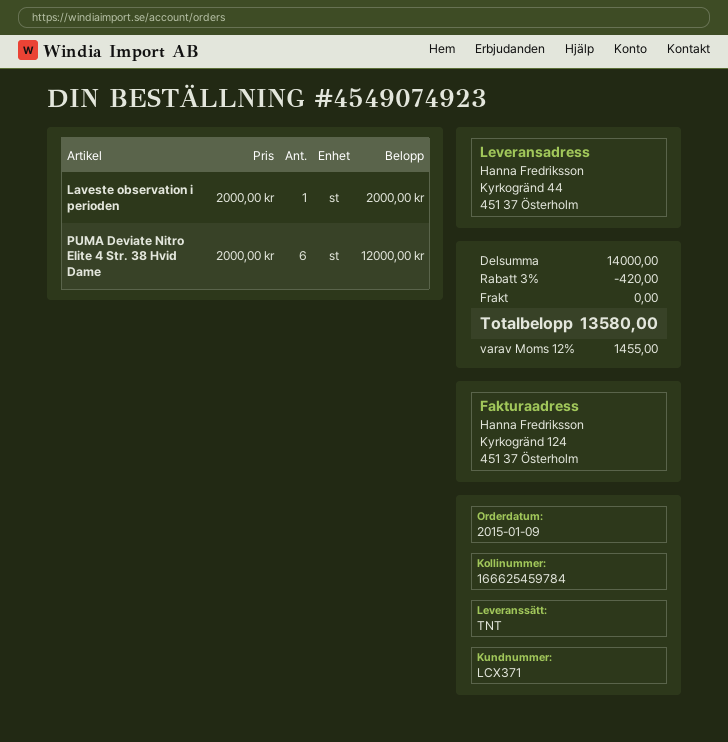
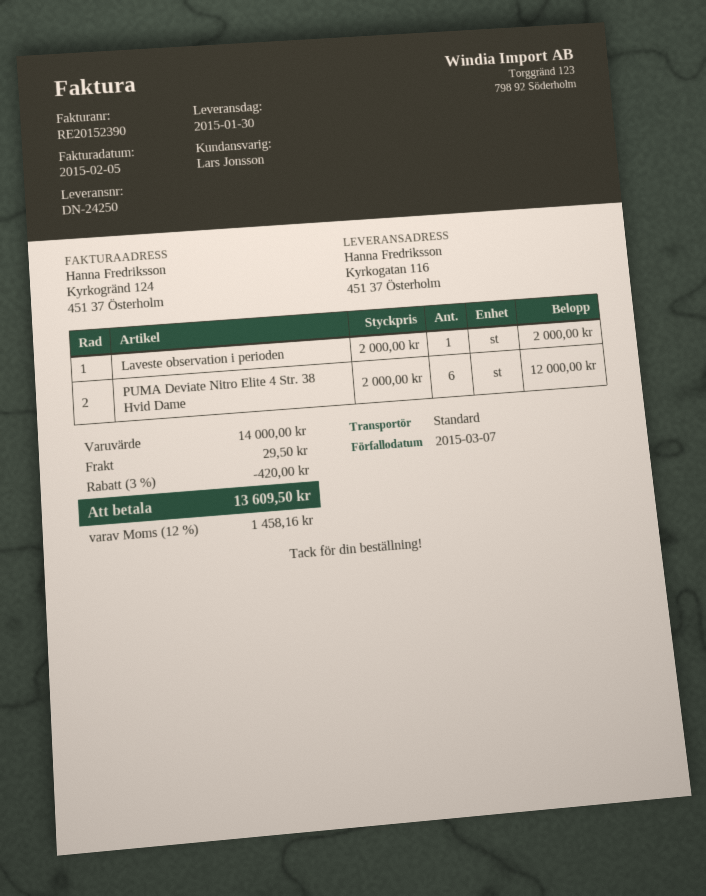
shipping method: TNT -> standard
ship to: Kyrkogränd 44, 451 37 Österholm -> Kyrkogatan 116, 451 37 Österholm
shipping: 0.00 -> 29.50
tax: 12% = 1455.00 -> 12% = 1458.16
total: 13580.00 -> 13609.50

